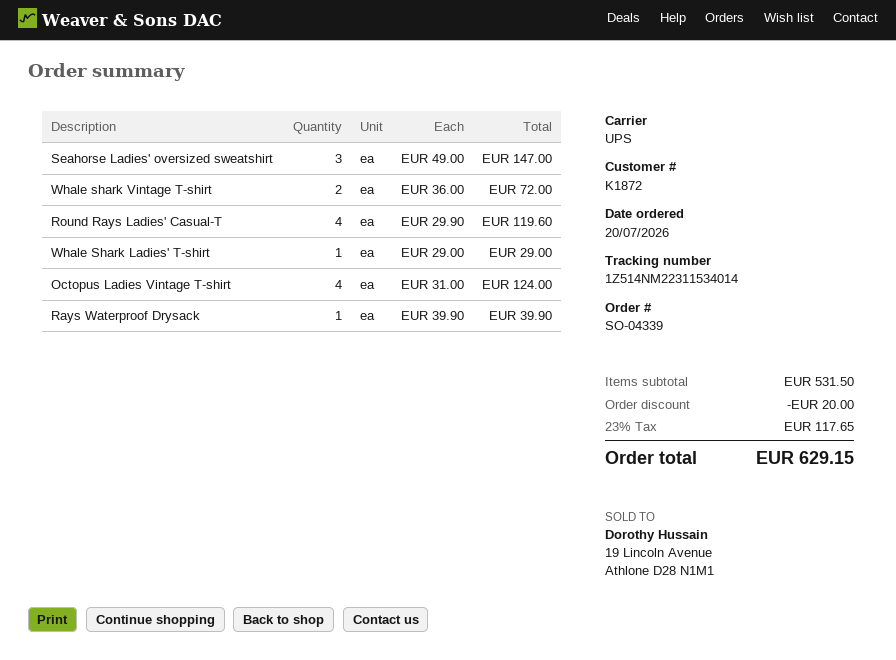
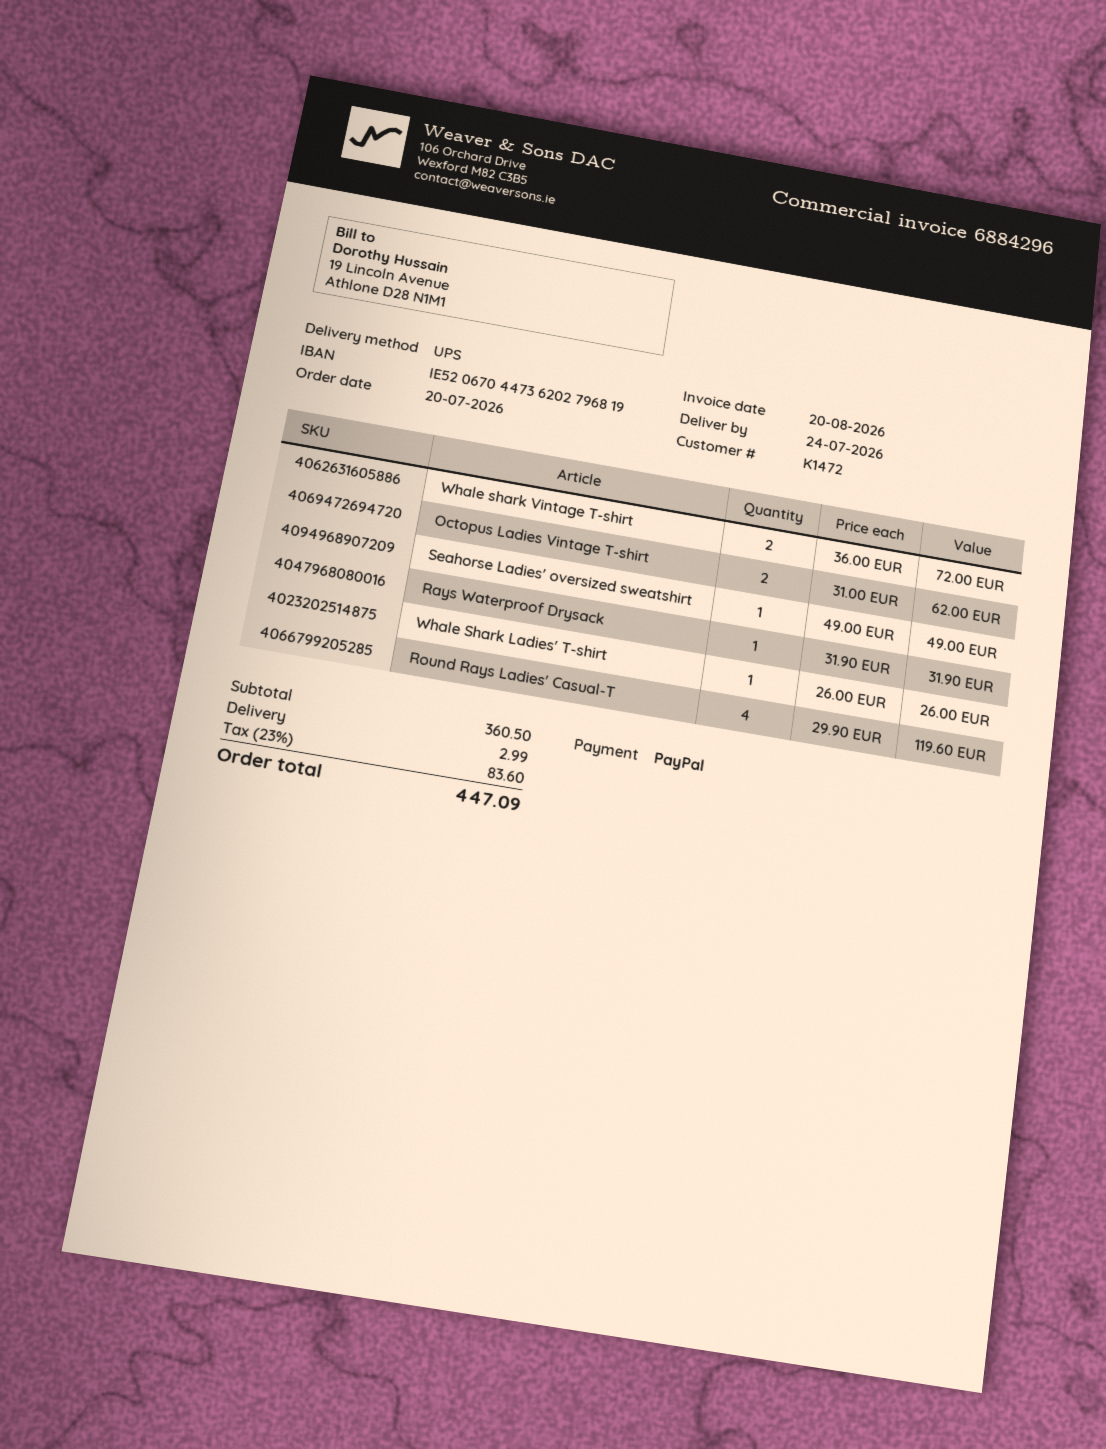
customer number: K1872 -> K1472
Seahorse Ladies' oversized sweatshirt: 3 x 49.00 = 147.00 -> 1 x 49.00 = 49.00
Whale Shark Ladies' T-shirt: 1 x 29.00 = 29.00 -> 1 x 26.00 = 26.00
Octopus Ladies Vintage T-shirt: 4 x 31.00 = 124.00 -> 2 x 31.00 = 62.00
Rays Waterproof Drysack: 1 x 39.90 = 39.90 -> 1 x 31.90 = 31.90
subtotal: 531.50 -> 360.50
discount: 20.00 -> none
shipping: none -> 2.99
tax: 23% = 117.65 -> 23% = 83.60
total: 629.15 -> 447.09

